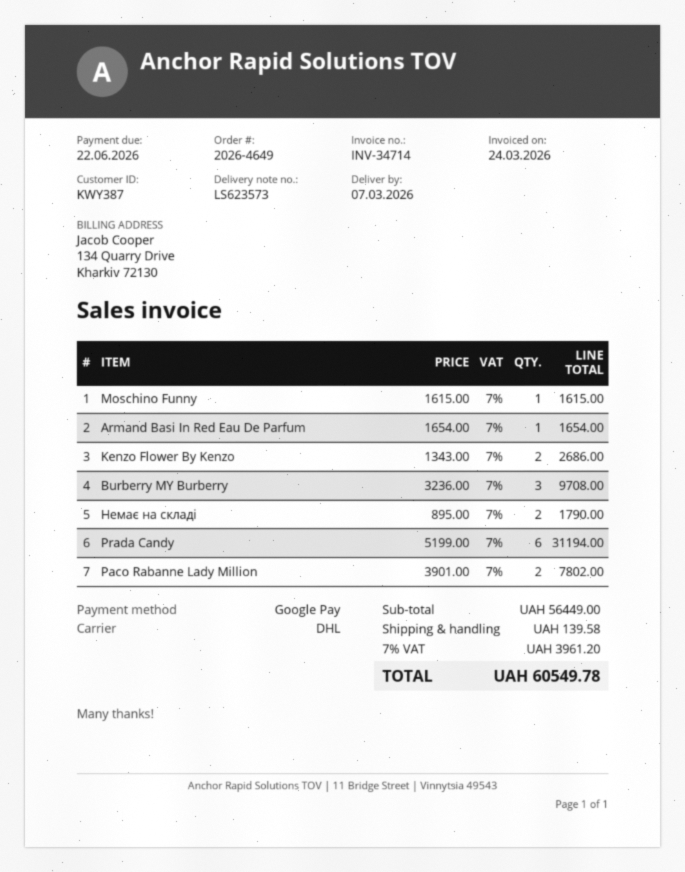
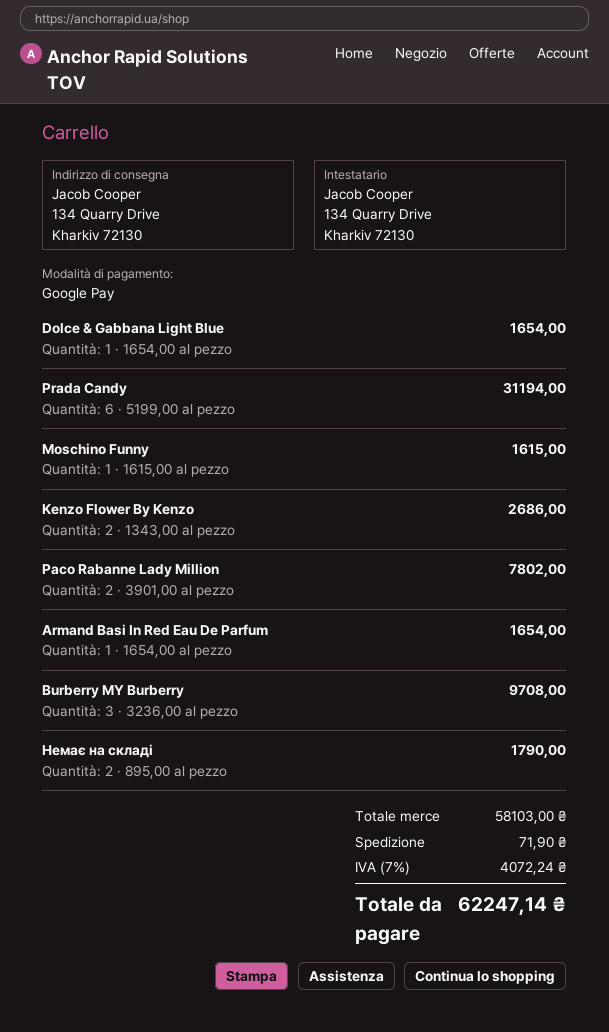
Dolce & Gabbana Light Blue: none -> 1 x 1654.00 = 1654.00
subtotal: 56449.00 -> 58103.00
shipping: 139.58 -> 71.90
tax: 7% = 3961.20 -> 7% = 4072.24
total: 60549.78 -> 62247.14

